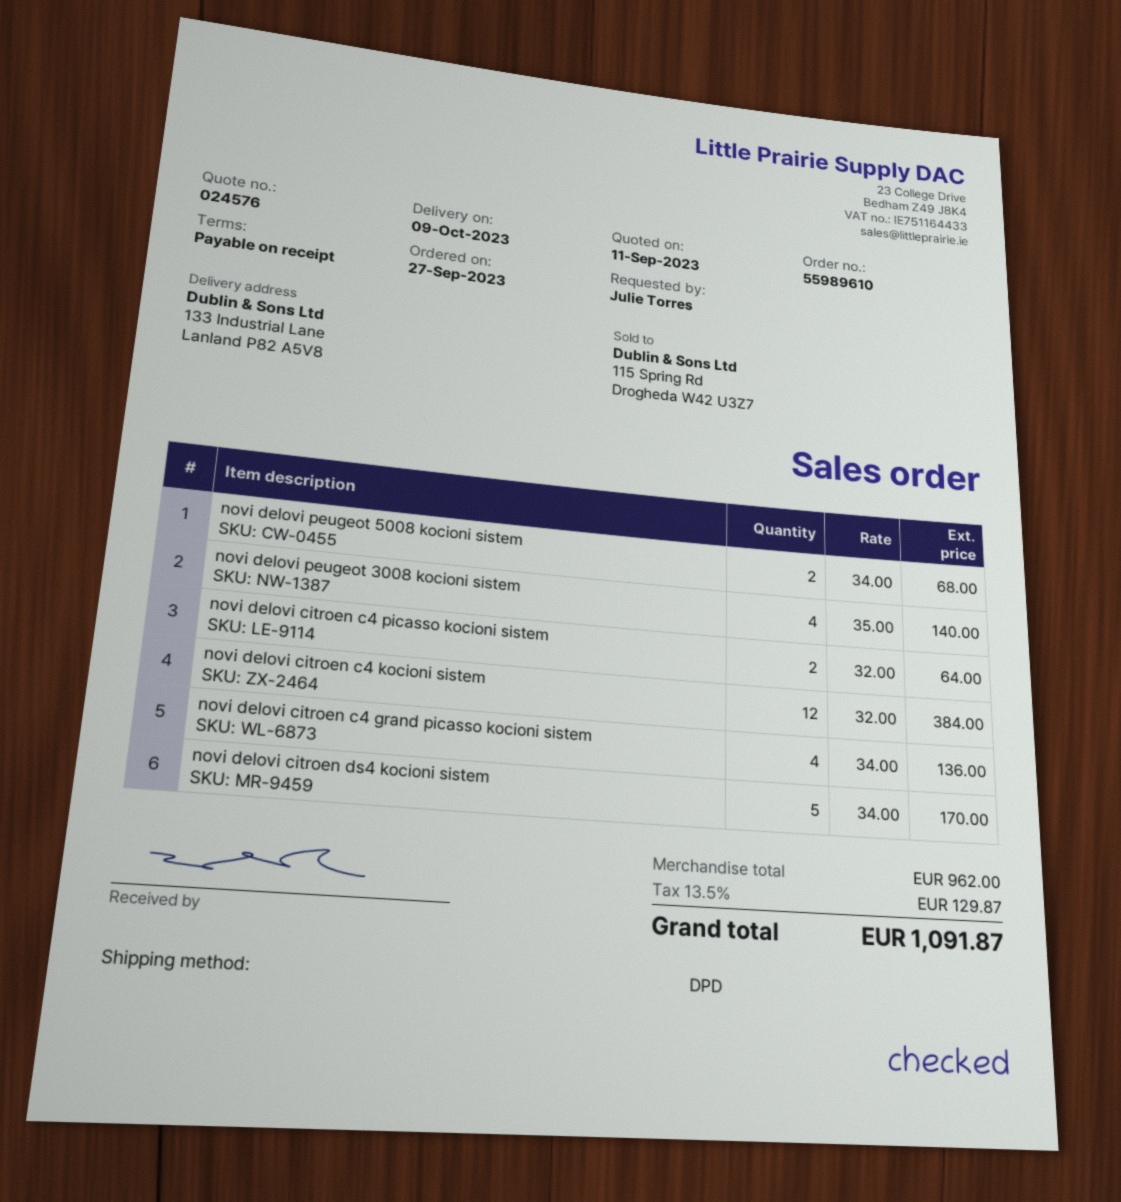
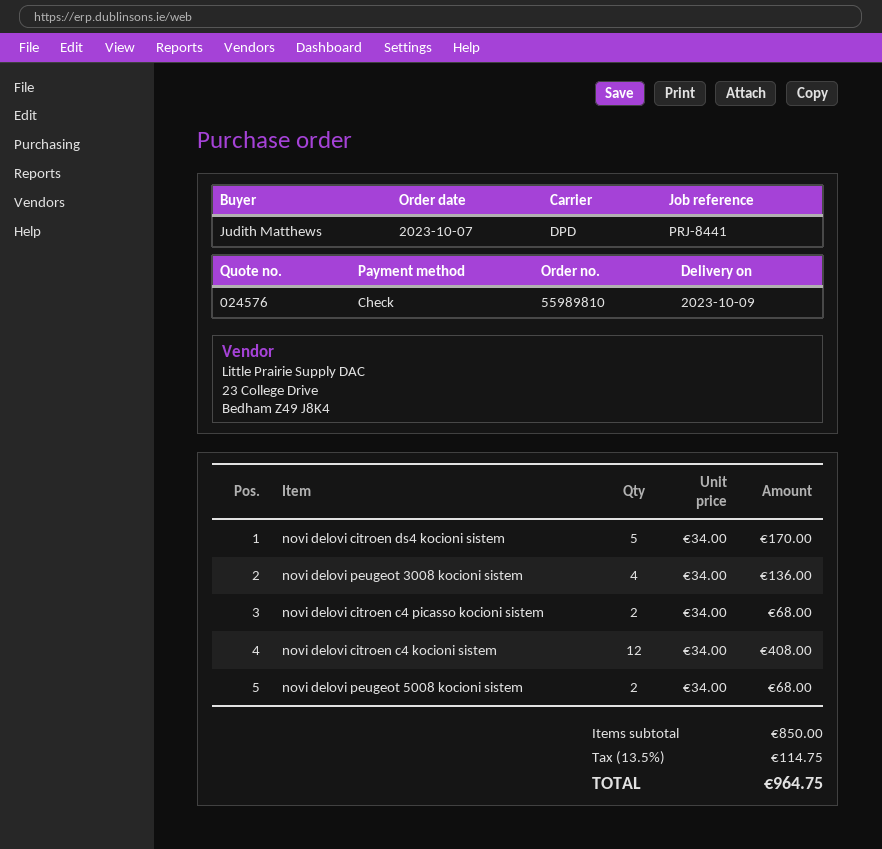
order number: 55989610 -> 55989810
order date: 2023-09-27 -> 2023-10-07
ordered by: Julie Torres -> Judith Matthews
novi delovi peugeot 3008 kocioni sistem: 4 x 35.00 = 140.00 -> 4 x 34.00 = 136.00
novi delovi citroen c4 picasso kocioni sistem: 2 x 32.00 = 64.00 -> 2 x 34.00 = 68.00
novi delovi citroen c4 kocioni sistem: 12 x 32.00 = 384.00 -> 12 x 34.00 = 408.00
novi delovi citroen c4 grand picasso kocioni sistem: 4 x 34.00 = 136.00 -> none
subtotal: 962.00 -> 850.00
tax: 13.5% = 129.87 -> 13.5% = 114.75
total: 1091.87 -> 964.75

